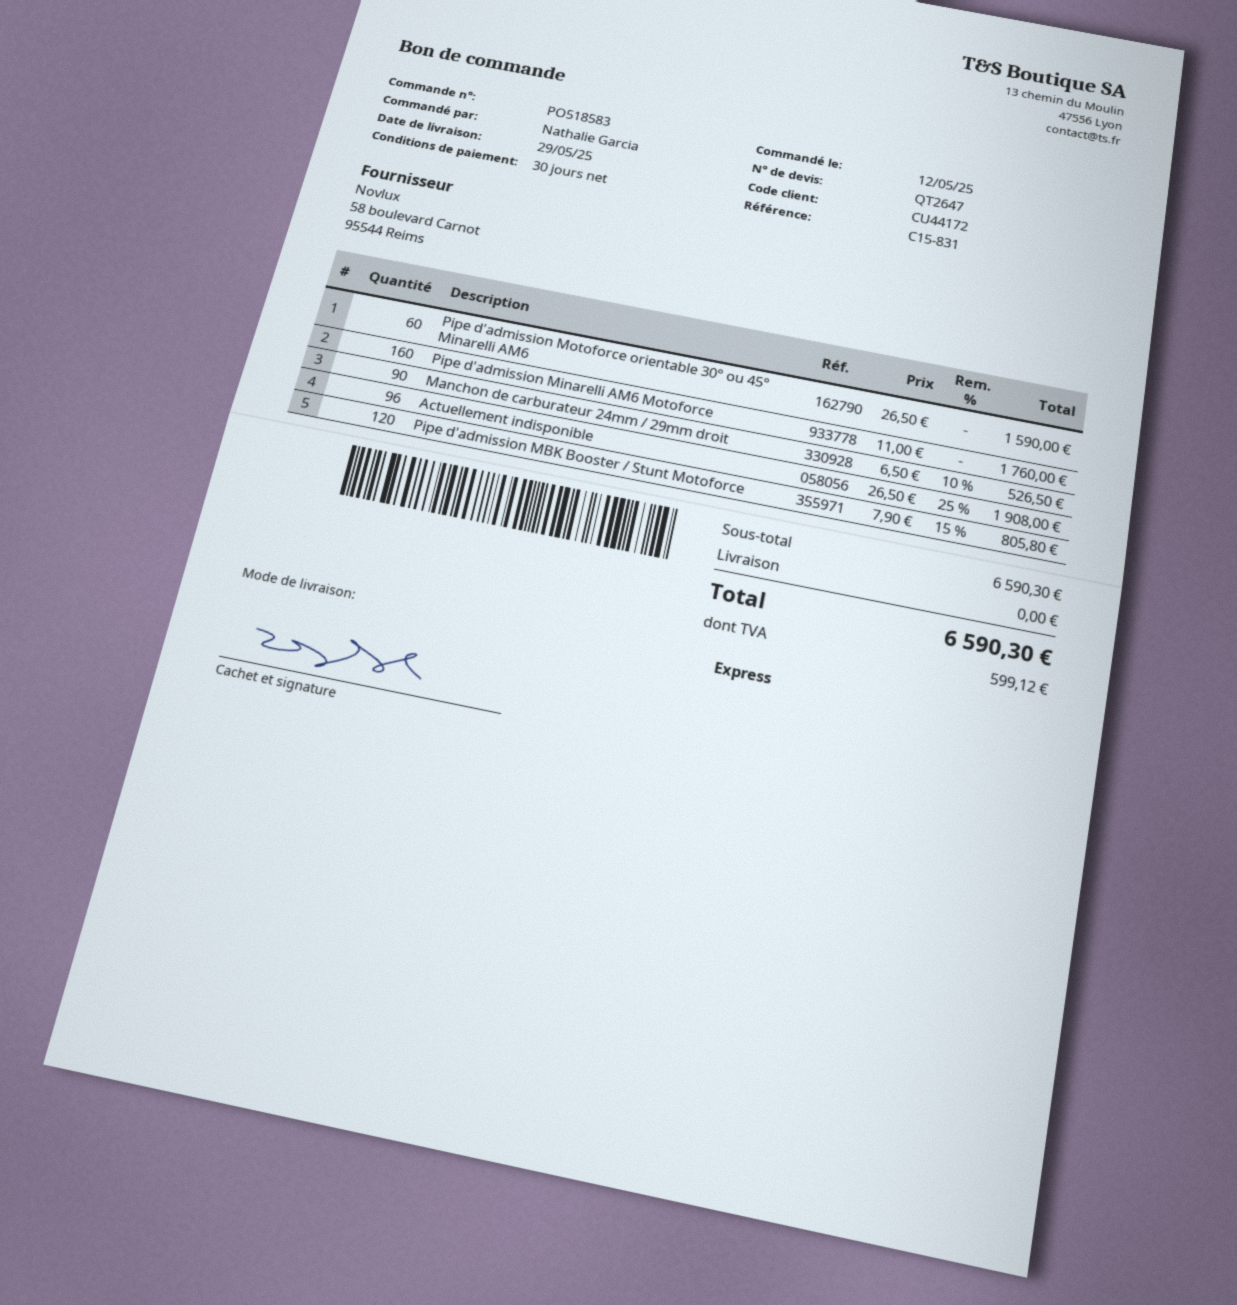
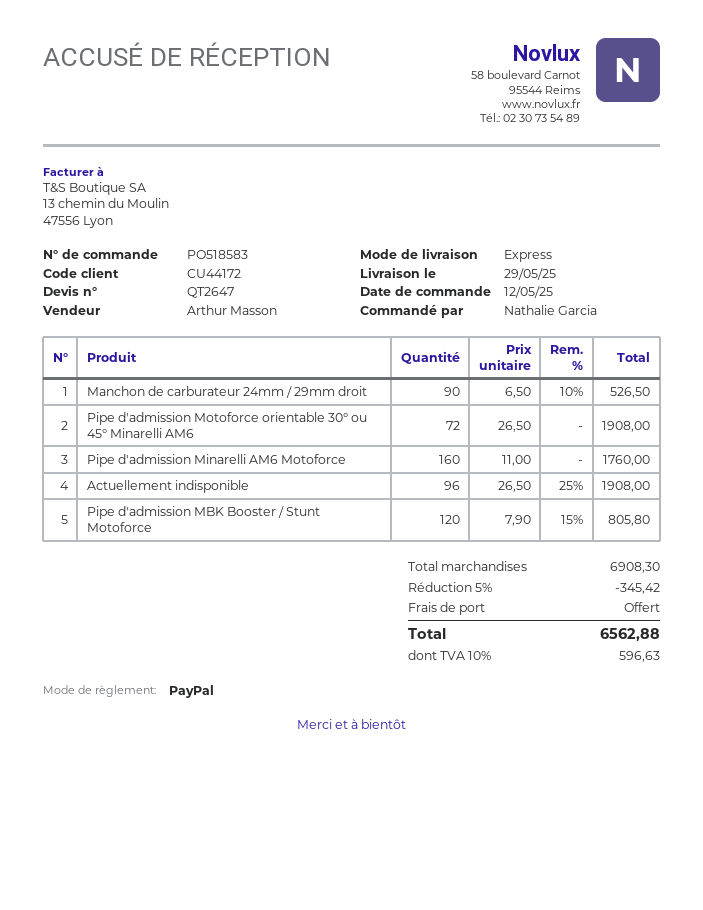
Pipe d'admission Motoforce orientable 30° ou 45° Minarelli AM6: 60 x 26.50 = 1590.00 -> 72 x 26.50 = 1908.00
subtotal: 6590.30 -> 6908.30
discount: none -> 5% = 345.42
tax: 599.12 -> 596.63
total: 6590.30 -> 6562.88

